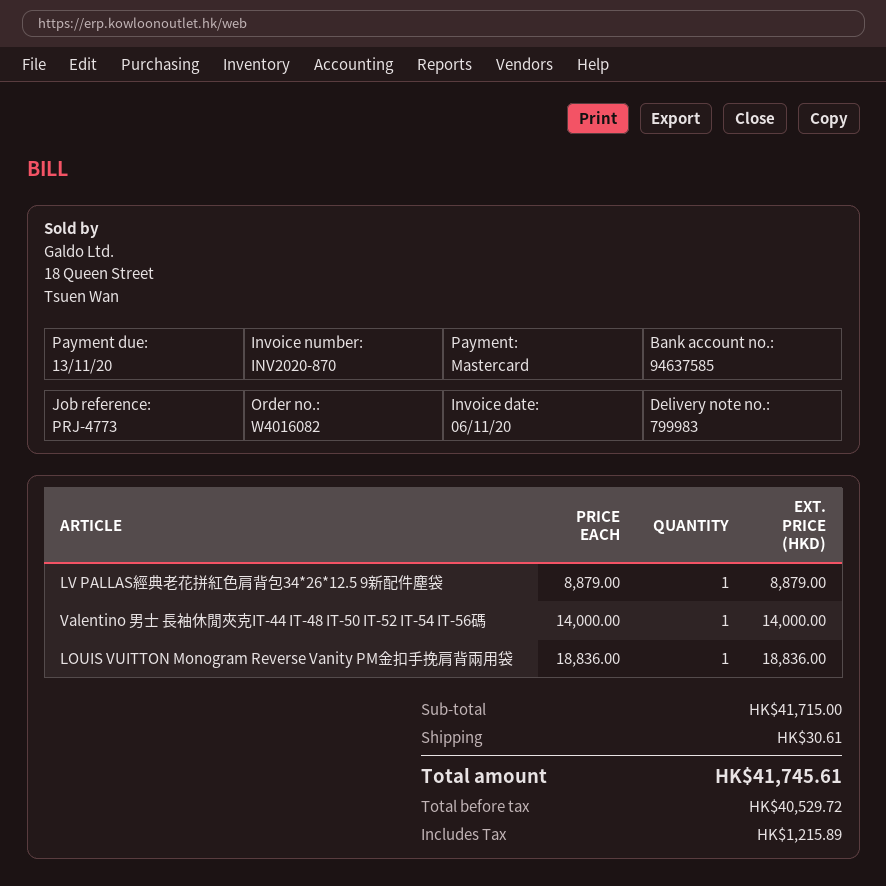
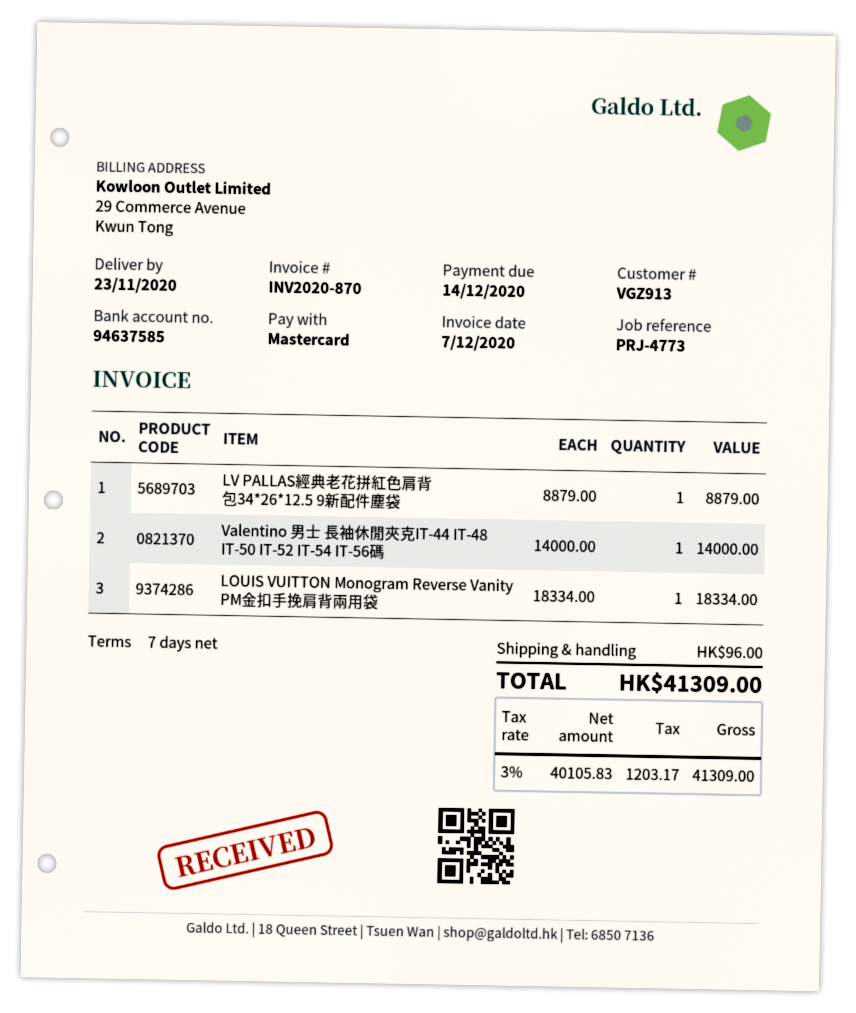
invoice date: 2020-11-06 -> 2020-12-07
due date: 2020-11-13 -> 2020-12-14
LOUIS VUITTON Monogram Reverse Vanity PM金扣手挽肩背兩用袋: 1 x 18836.00 = 18836.00 -> 1 x 18334.00 = 18334.00
shipping: 30.61 -> 96.00
net: 40529.72 -> 40105.83
tax: 1215.89 -> 1203.17
total: 41745.61 -> 41309.00

